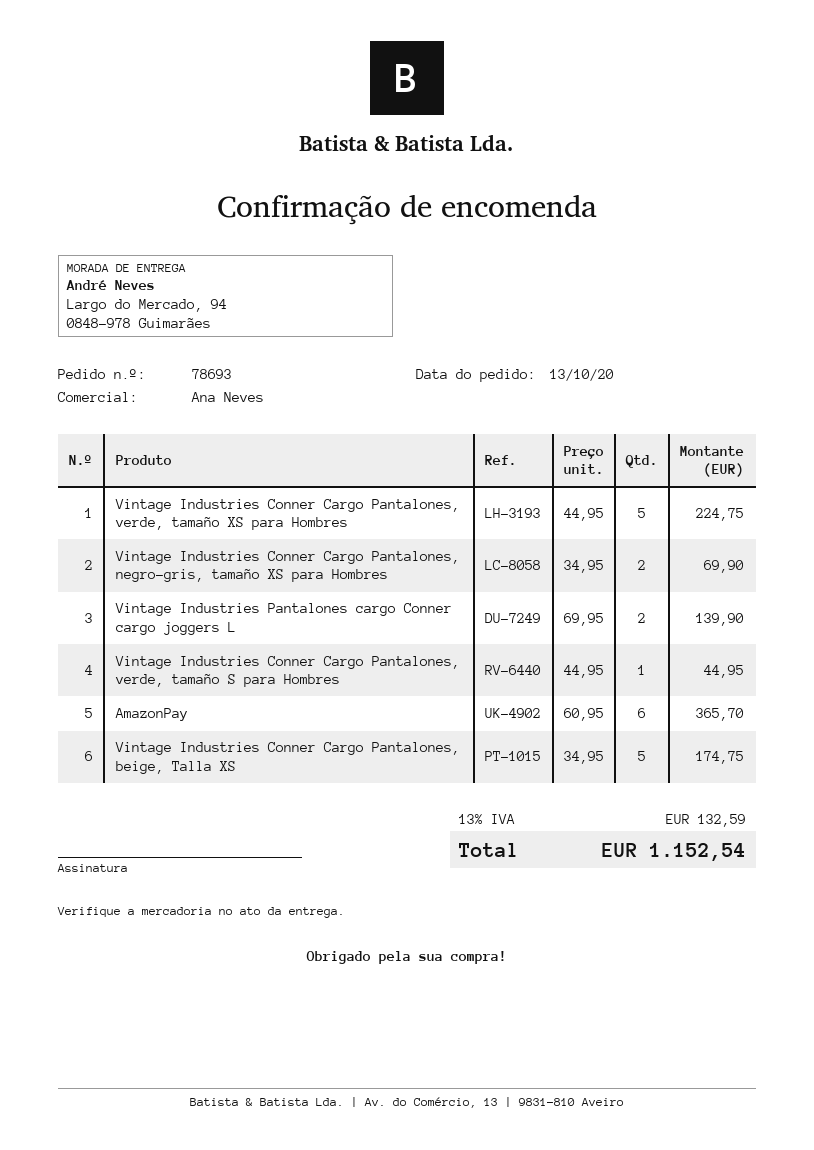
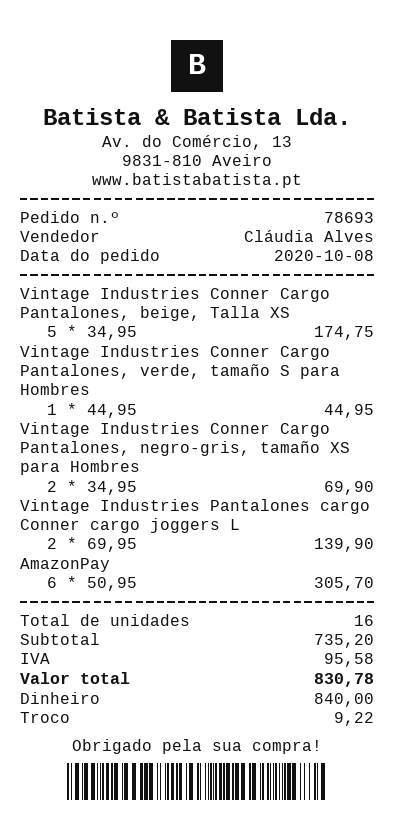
order date: 2020-10-13 -> 2020-10-08
sales rep: Ana Neves -> Cláudia Alves
Vintage Industries Conner Cargo Pantalones, verde, tamaño XS para Hombres: 5 x 44.95 = 224.75 -> none
AmazonPay: 6 x 60.95 = 365.70 -> 6 x 50.95 = 305.70
tax: 132.59 -> 95.58
total: 1152.54 -> 830.78

